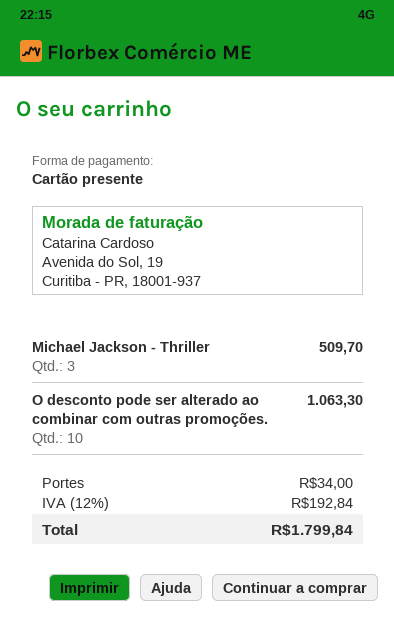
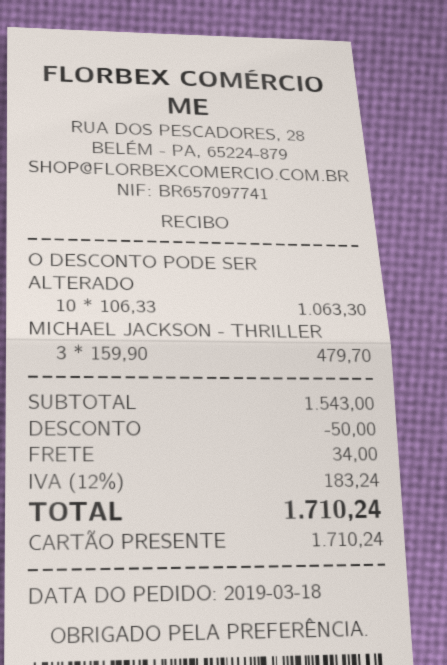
Michael Jackson - Thriller: 3 for 509.70 -> 3 for 479.70
discount: none -> 50.00
tax: 12% = 192.84 -> 12% = 183.24
total: 1799.84 -> 1710.24

